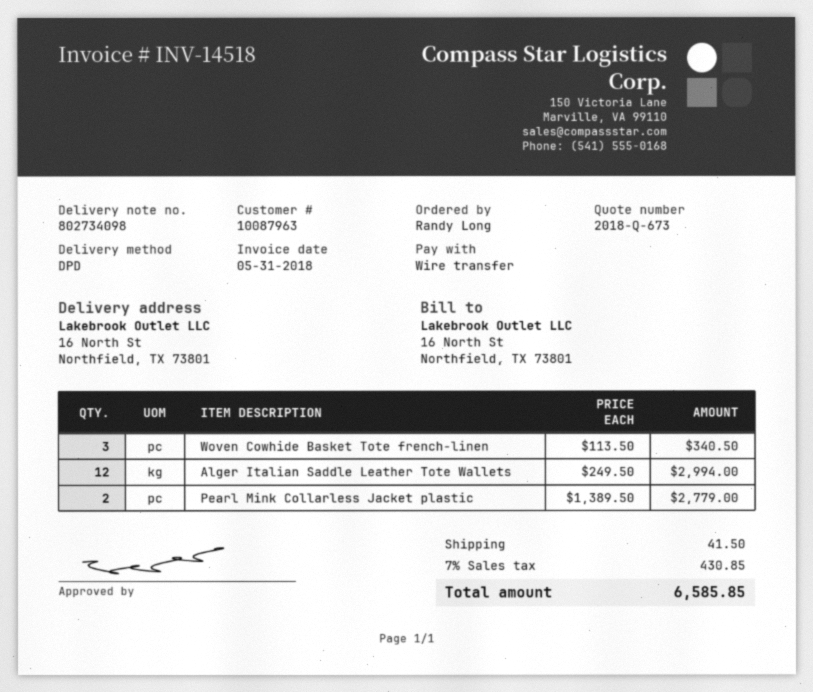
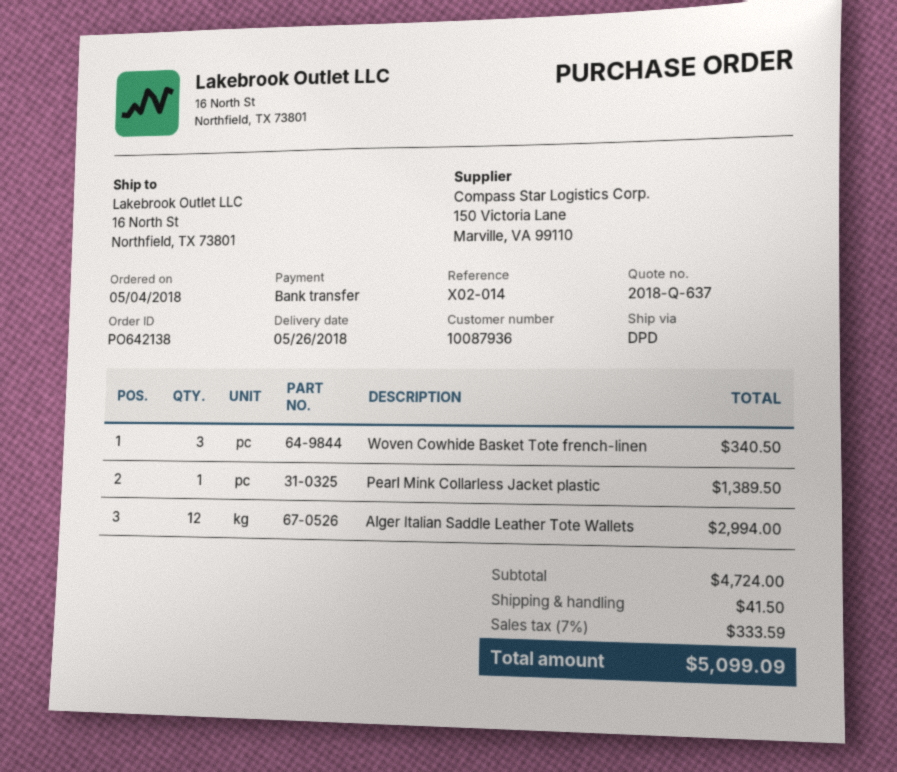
quote number: 2018-Q-673 -> 2018-Q-637
customer number: 10087963 -> 10087936
Pearl Mink Collarless Jacket plastic: 2 for 2779.00 -> 1 for 1389.50
tax: 7% = 430.85 -> 7% = 333.59
total: 6585.85 -> 5099.09

